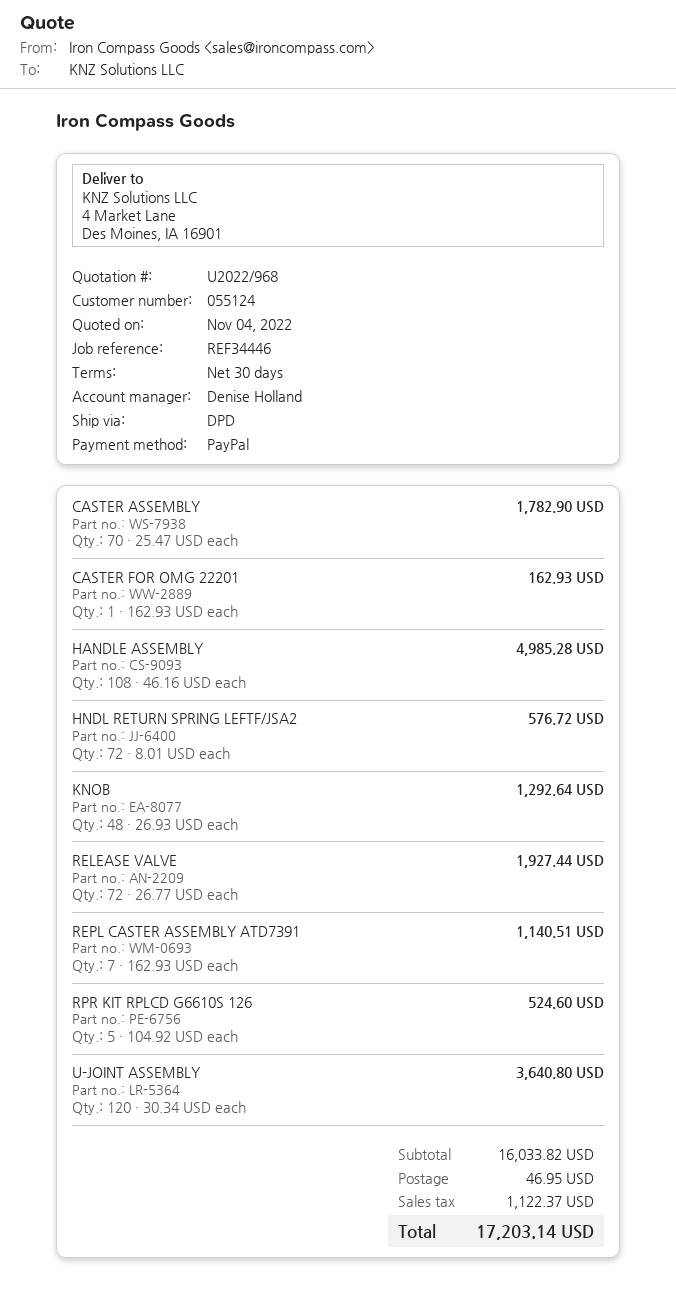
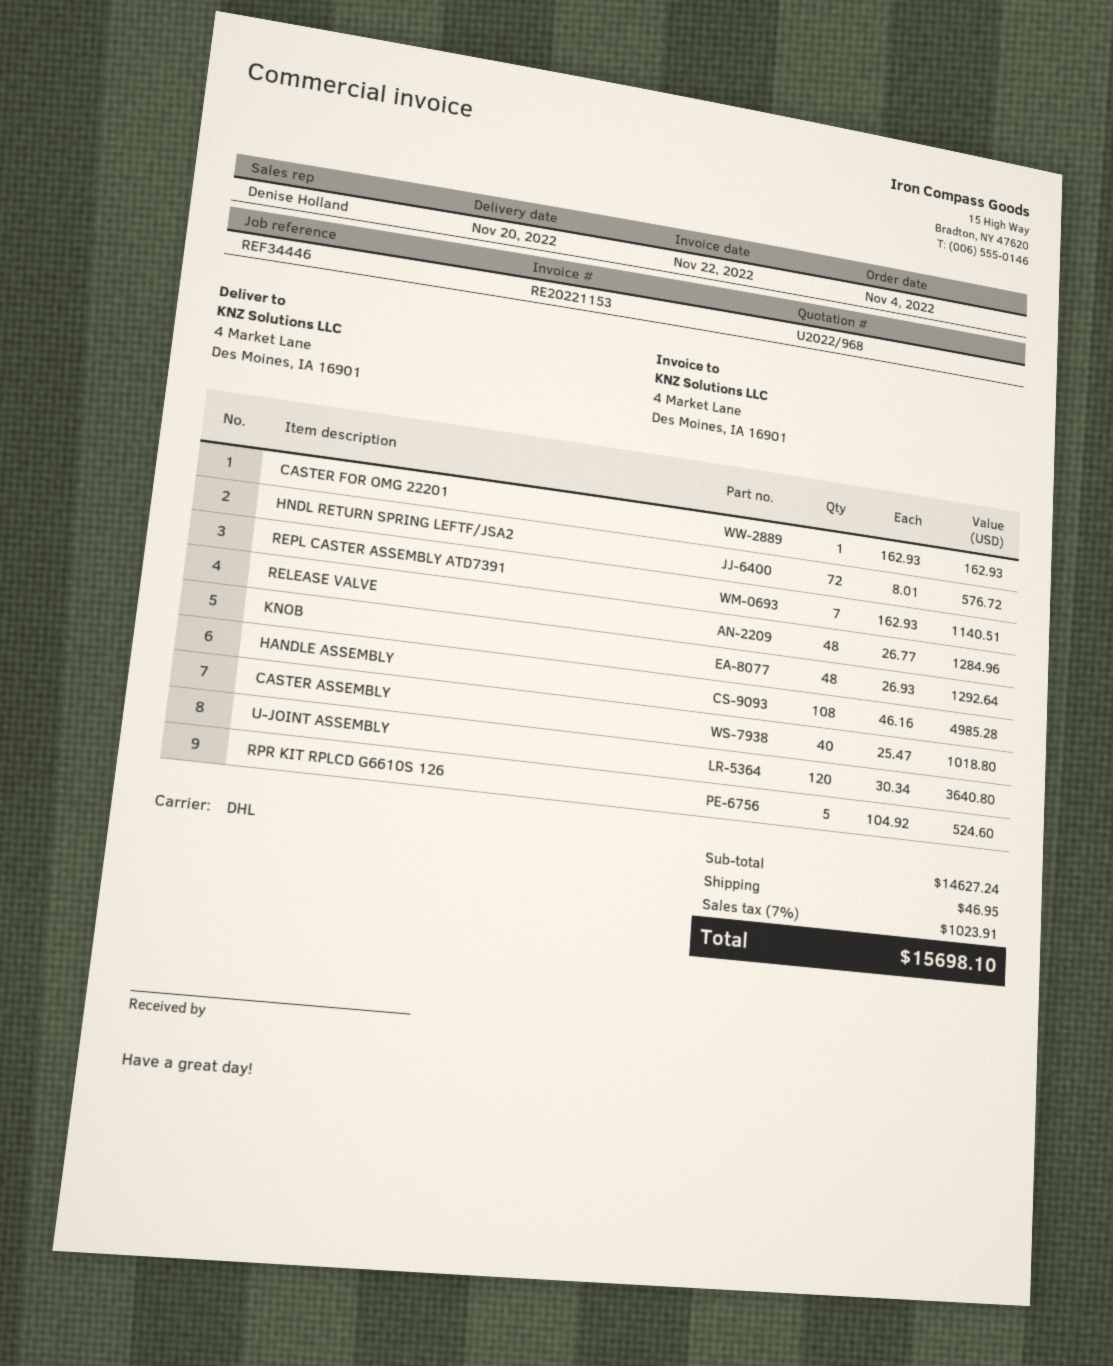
shipping method: DPD -> DHL
CASTER ASSEMBLY: 70 x 25.47 = 1782.90 -> 40 x 25.47 = 1018.80
RELEASE VALVE: 72 x 26.77 = 1927.44 -> 48 x 26.77 = 1284.96
subtotal: 16033.82 -> 14627.24
tax: 1122.37 -> 1023.91
total: 17203.14 -> 15698.10

